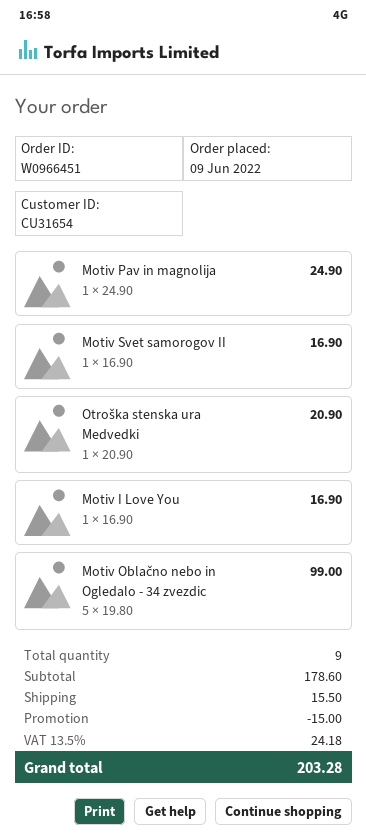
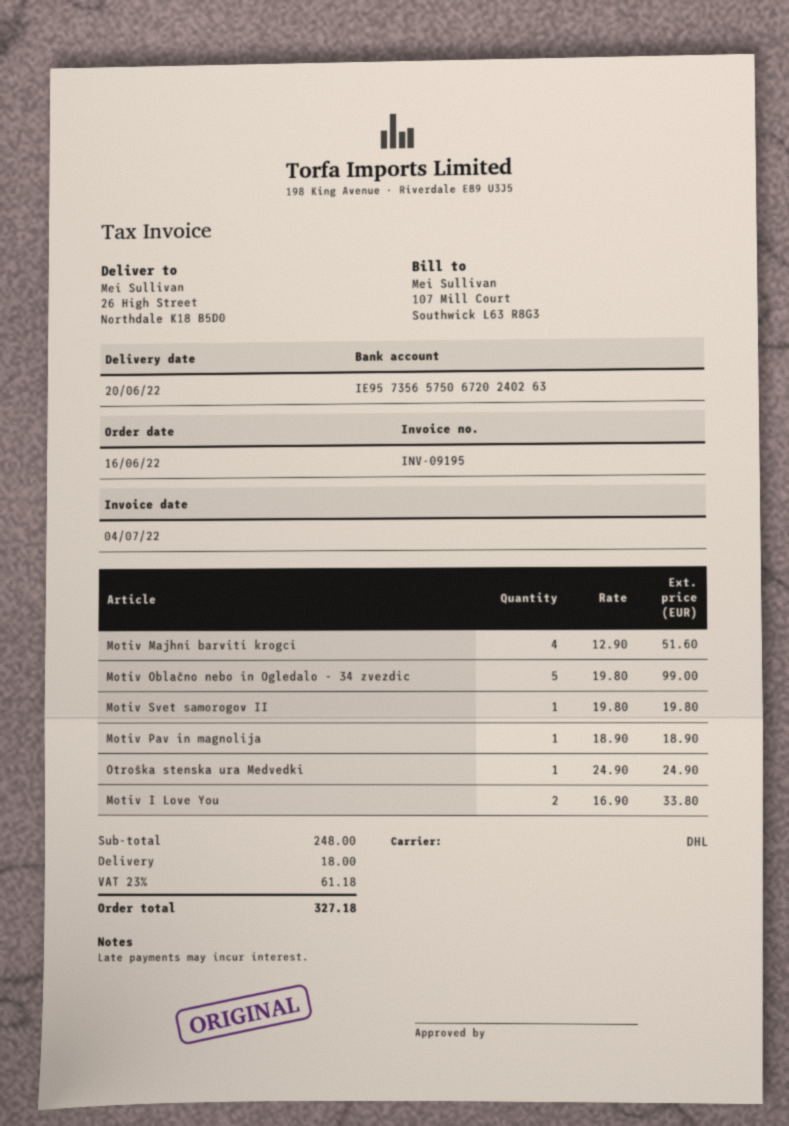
order date: 2022-06-09 -> 2022-06-16
Motiv Pav in magnolija: 1 x 24.90 = 24.90 -> 1 x 18.90 = 18.90
Motiv Svet samorogov II: 1 x 16.90 = 16.90 -> 1 x 19.80 = 19.80
Otroška stenska ura Medvedki: 1 x 20.90 = 20.90 -> 1 x 24.90 = 24.90
Motiv I Love You: 1 x 16.90 = 16.90 -> 2 x 16.90 = 33.80
Motiv Majhni barviti krogci: none -> 4 x 12.90 = 51.60
subtotal: 178.60 -> 248.00
discount: 15.00 -> none
shipping: 15.50 -> 18.00
tax: 13.5% = 24.18 -> 23% = 61.18
total: 203.28 -> 327.18

